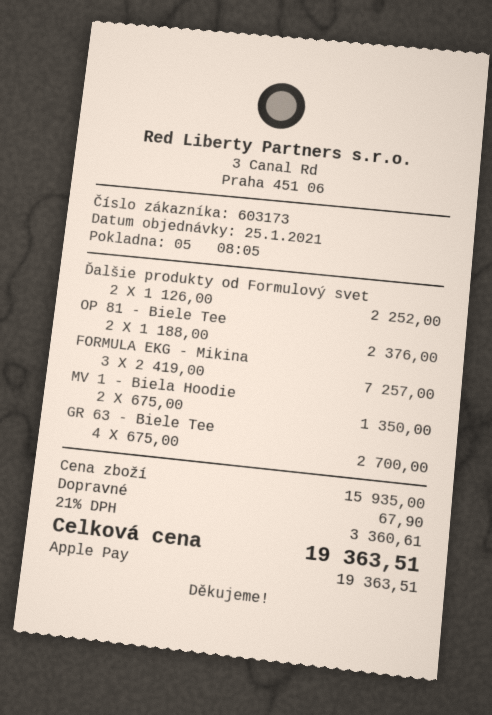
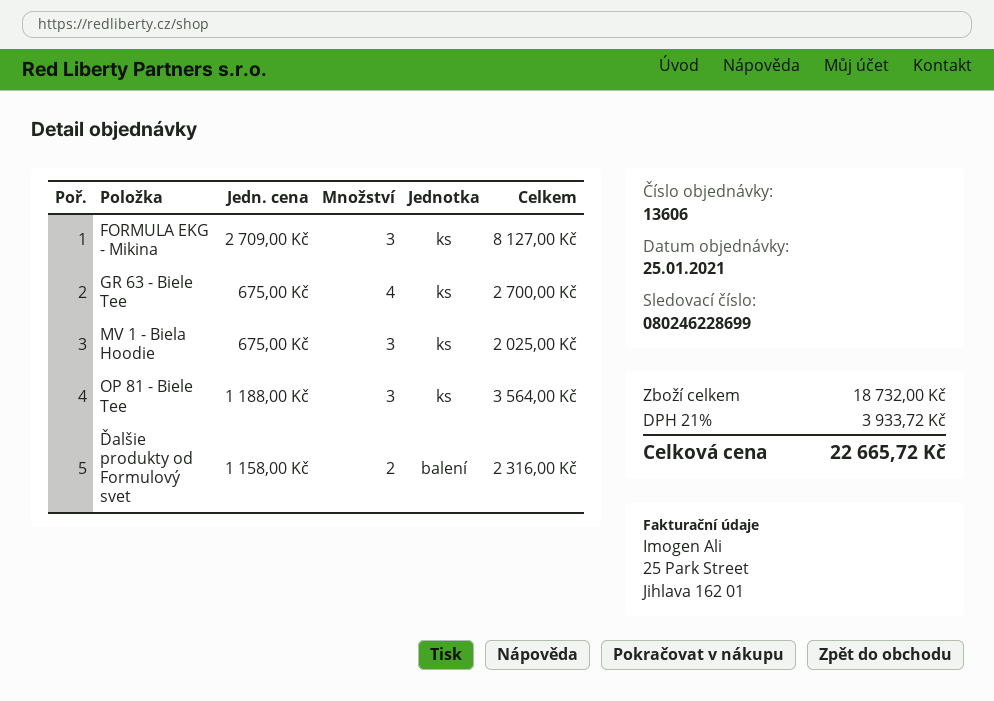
Ďalšie produkty od Formulový svet: 2 x 1126.00 = 2252.00 -> 2 x 1158.00 = 2316.00
OP 81 - Biele Tee: 2 x 1188.00 = 2376.00 -> 3 x 1188.00 = 3564.00
FORMULA EKG - Mikina: 3 x 2419.00 = 7257.00 -> 3 x 2709.00 = 8127.00
MV 1 - Biela Hoodie: 2 x 675.00 = 1350.00 -> 3 x 675.00 = 2025.00
subtotal: 15935.00 -> 18732.00
shipping: 67.90 -> none
tax: 21% = 3360.61 -> 21% = 3933.72
total: 19363.51 -> 22665.72

